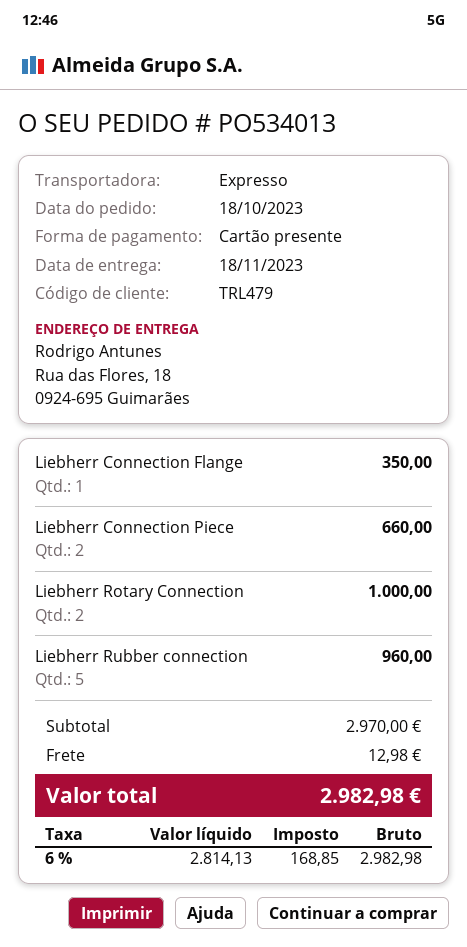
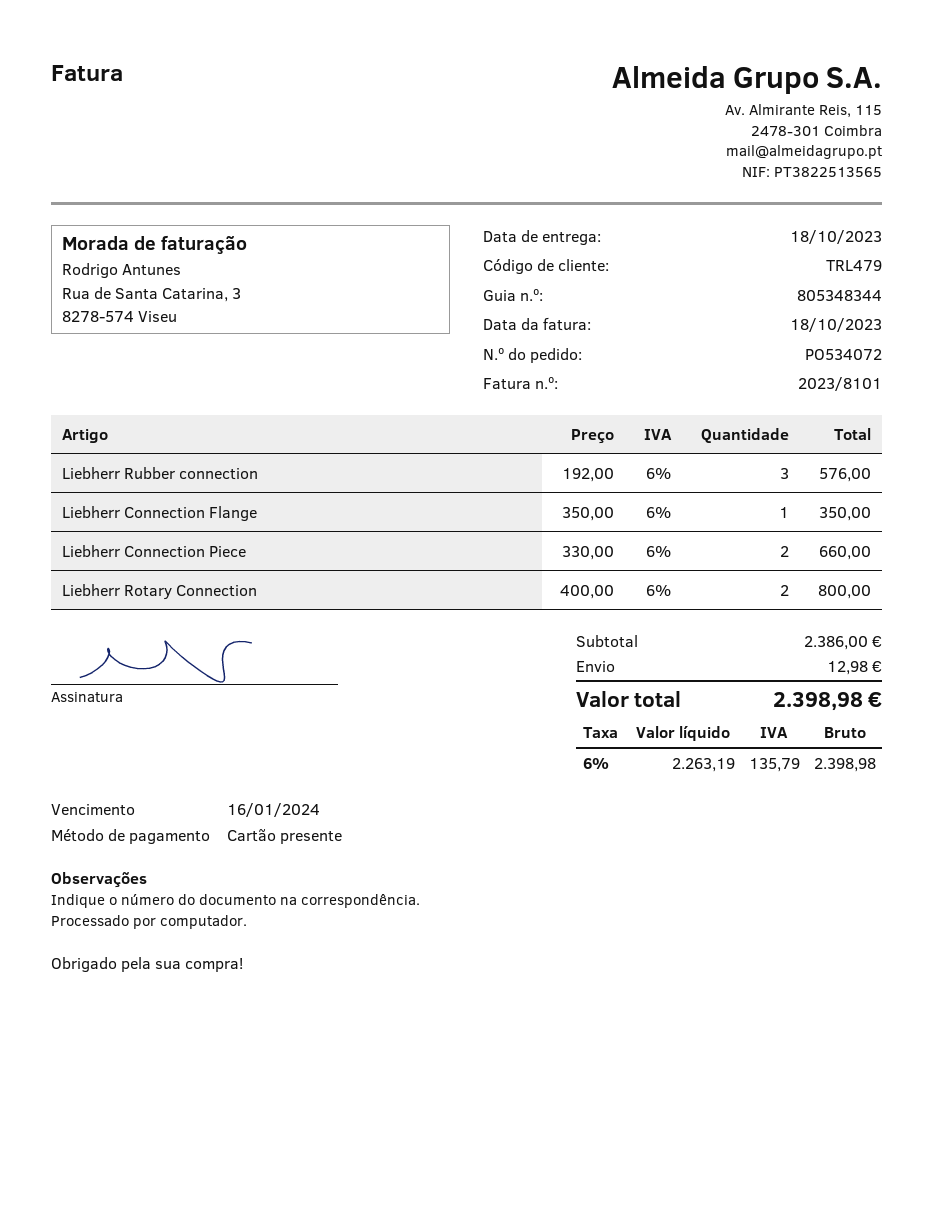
order number: PO534013 -> PO534072
delivery date: 2023-11-18 -> 2023-10-18
Liebherr Rotary Connection: 2 for 1000.00 -> 2 for 800.00
Liebherr Rubber connection: 5 for 960.00 -> 3 for 576.00
subtotal: 2970.00 -> 2386.00
net: 2814.13 -> 2263.19
tax: 6% = 168.85 -> 6% = 135.79
total: 2982.98 -> 2398.98

